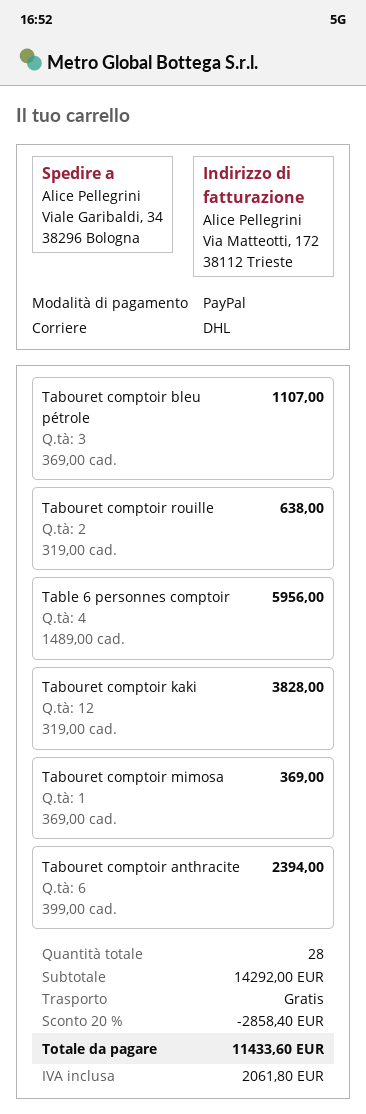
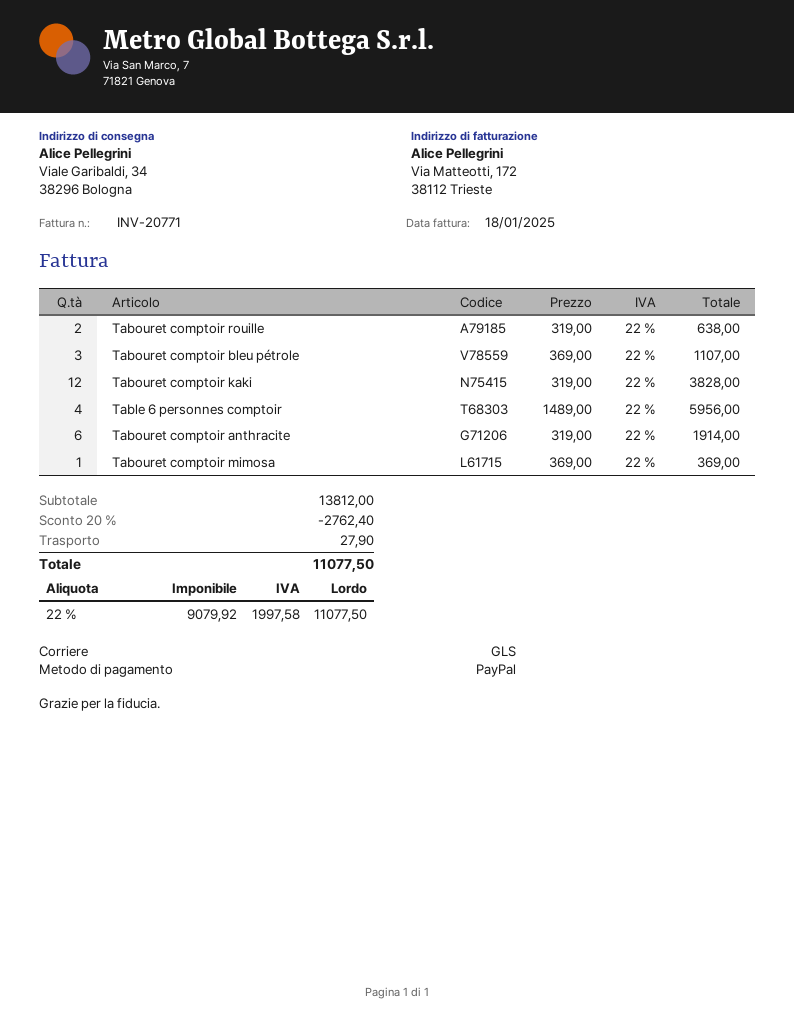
shipping method: DHL -> GLS
Tabouret comptoir anthracite: 6 x 399.00 = 2394.00 -> 6 x 319.00 = 1914.00
subtotal: 14292.00 -> 13812.00
discount: 20% = 2858.40 -> 20% = 2762.40
shipping: 0.00 -> 27.90
tax: 2061.80 -> 1997.58
total: 11433.60 -> 11077.50

